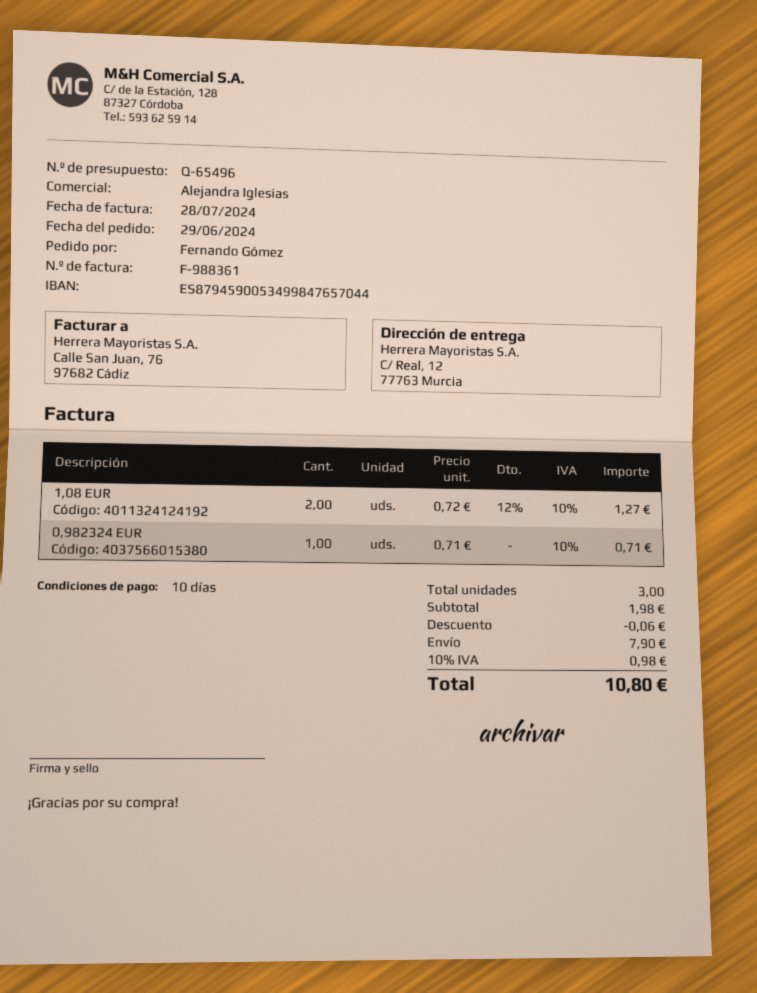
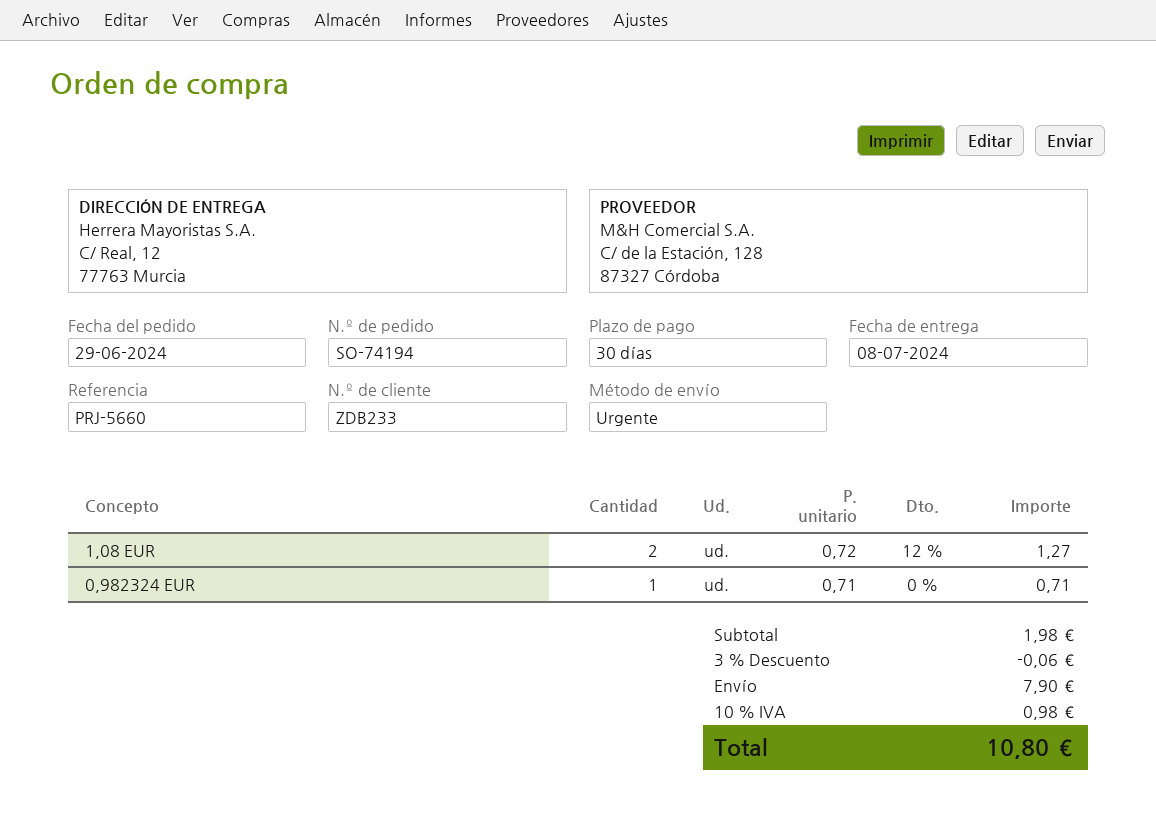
payment terms: 10 days -> 30 days

